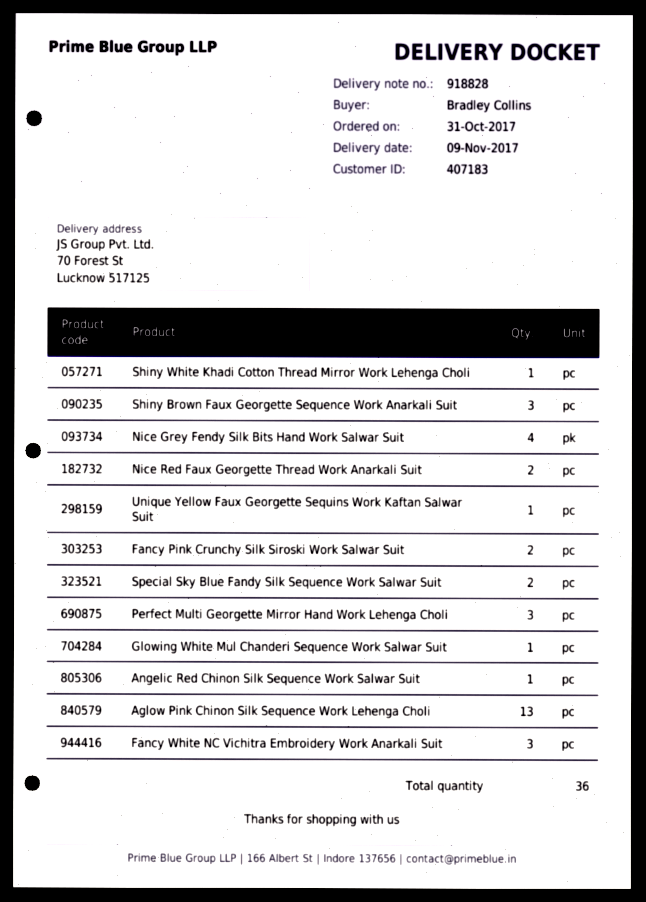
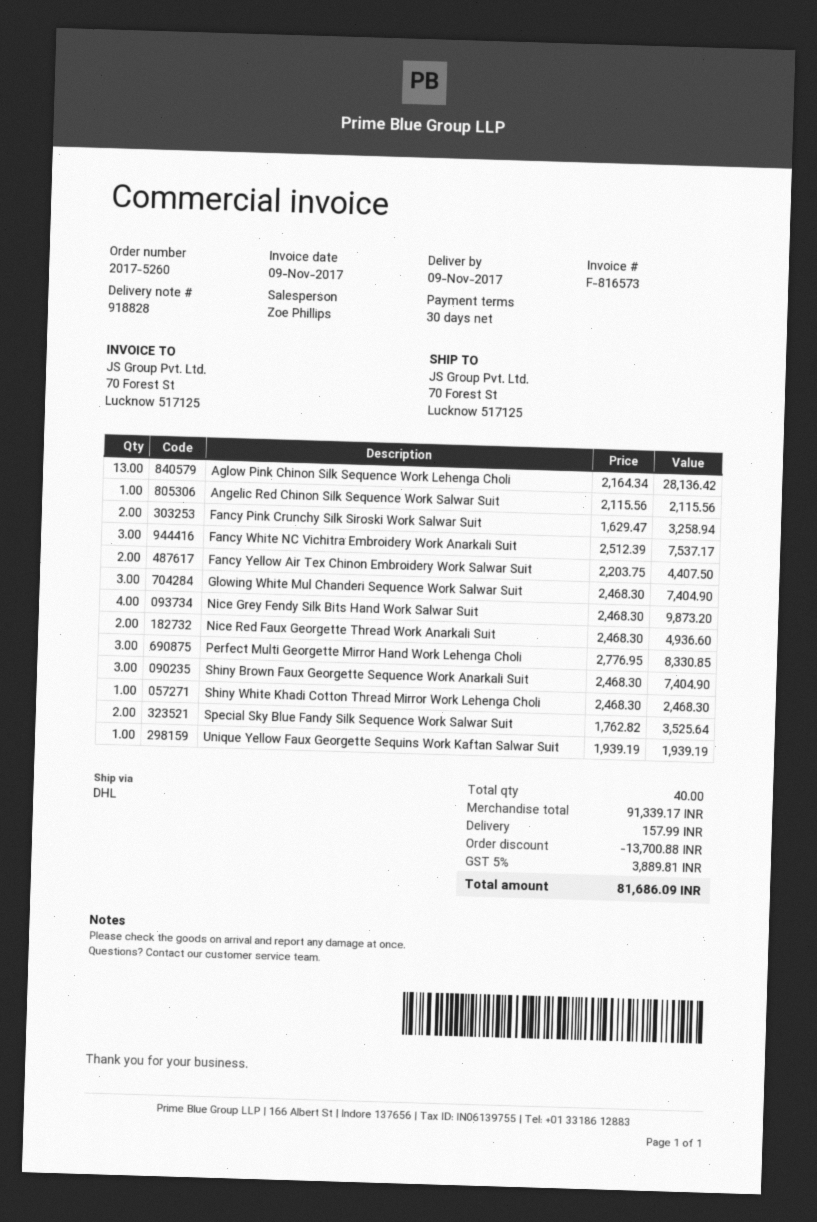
Glowing White Mul Chanderi Sequence Work Salwar Suit: 1 -> 3
Fancy Yellow Air Tex Chinon Embroidery Work Salwar Suit: none -> 2
total quantity: 36 -> 40

